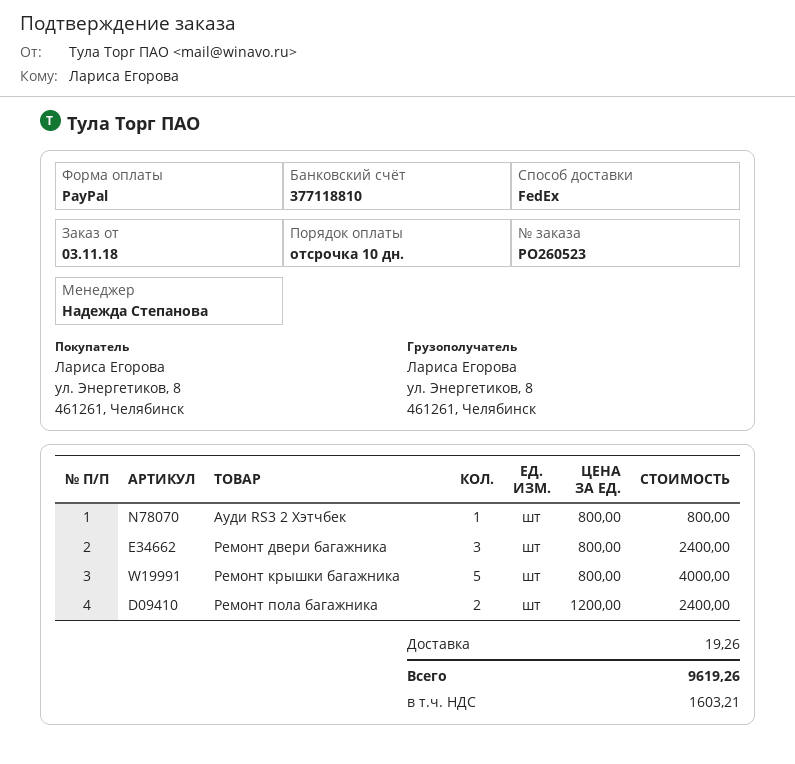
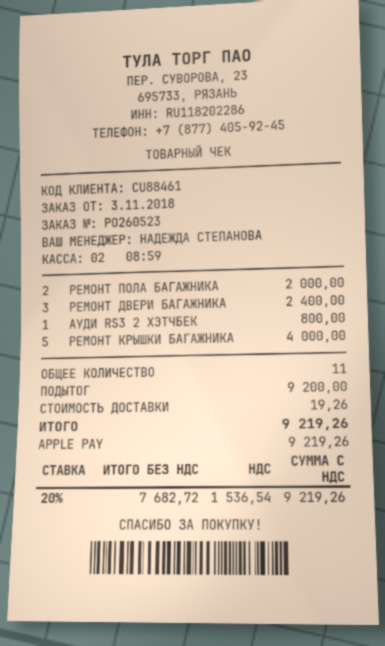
payment method: PayPal -> Apple Pay
Ремонт пола багажника: 2 for 2400.00 -> 2 for 2000.00
tax: 1603.21 -> 1536.54
total: 9619.26 -> 9219.26

